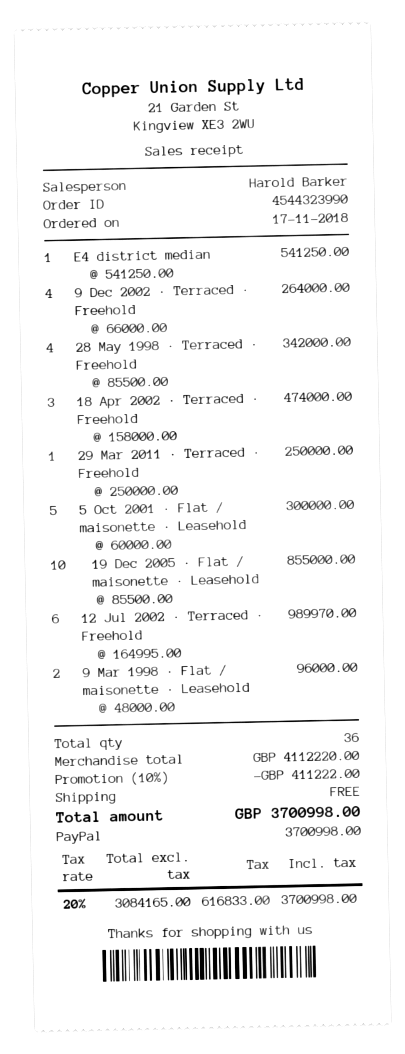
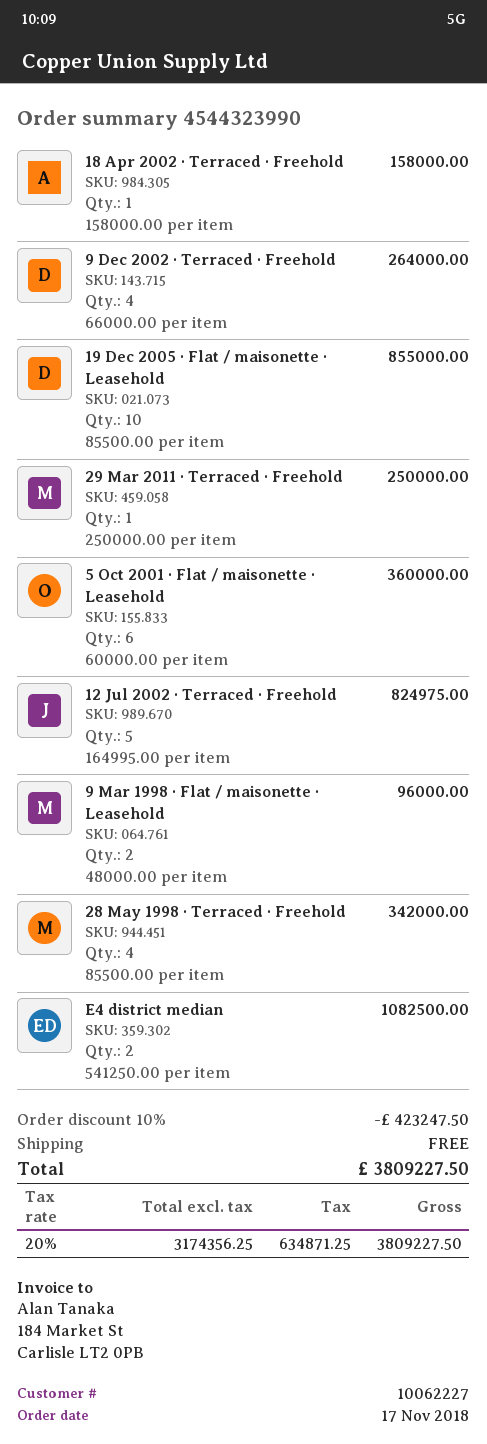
E4 district median: 1 x 541250.00 = 541250.00 -> 2 x 541250.00 = 1082500.00
18 Apr 2002 · Terraced · Freehold: 3 x 158000.00 = 474000.00 -> 1 x 158000.00 = 158000.00
5 Oct 2001 · Flat / maisonette · Leasehold: 5 x 60000.00 = 300000.00 -> 6 x 60000.00 = 360000.00
12 Jul 2002 · Terraced · Freehold: 6 x 164995.00 = 989970.00 -> 5 x 164995.00 = 824975.00
discount: 10% = 411222.00 -> 10% = 423247.50
net: 3084165.00 -> 3174356.25
tax: 20% = 616833.00 -> 20% = 634871.25
total: 3700998.00 -> 3809227.50

